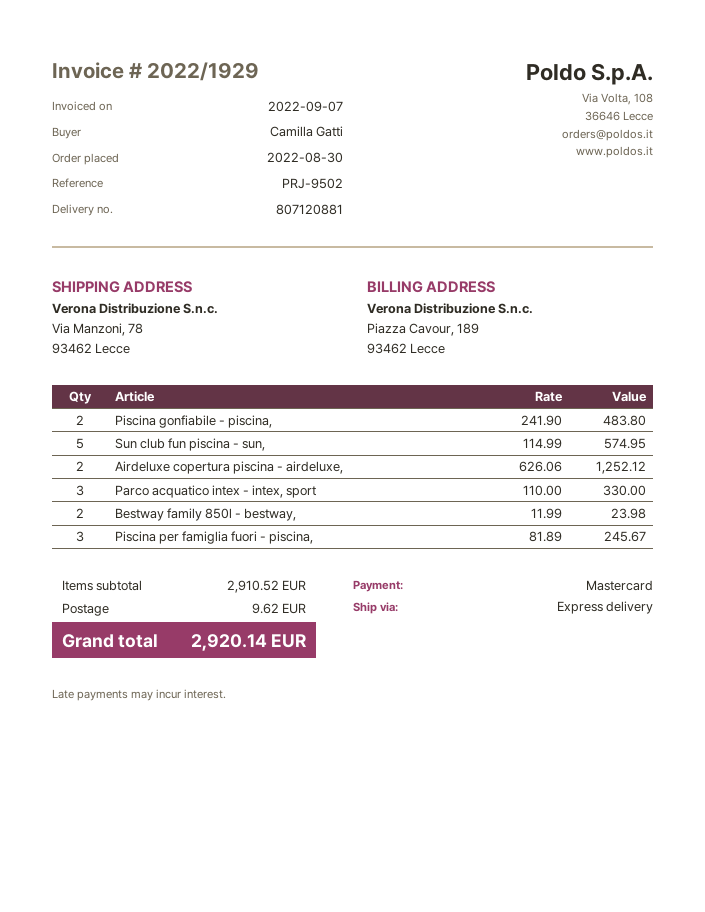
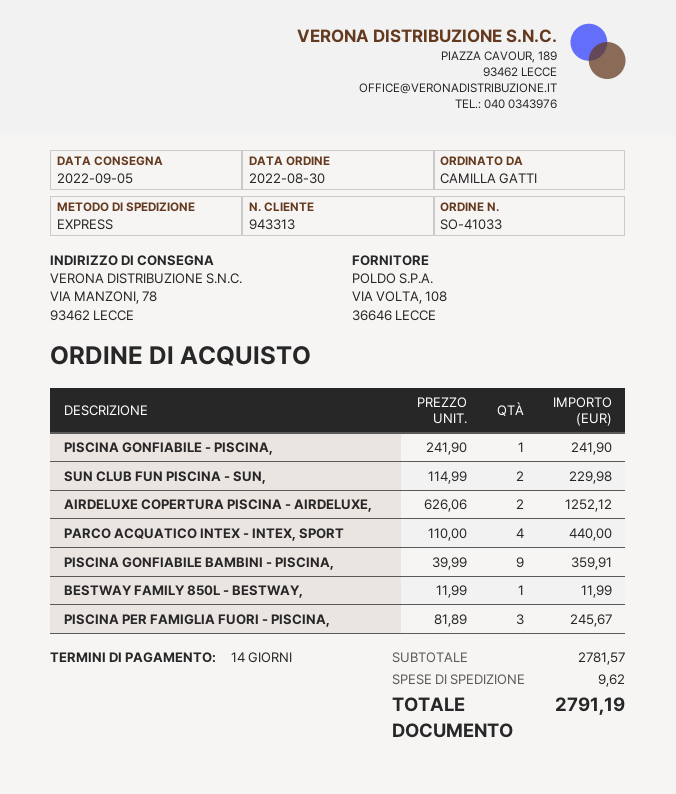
Piscina gonfiabile - piscina,: 2 x 241.90 = 483.80 -> 1 x 241.90 = 241.90
Sun club fun piscina - sun,: 5 x 114.99 = 574.95 -> 2 x 114.99 = 229.98
Parco acquatico intex - intex, sport: 3 x 110.00 = 330.00 -> 4 x 110.00 = 440.00
Bestway family 850l - bestway,: 2 x 11.99 = 23.98 -> 1 x 11.99 = 11.99
PISCINA GONFIABILE BAMBINI - PISCINA,: none -> 9 x 39.99 = 359.91
subtotal: 2910.52 -> 2781.57
total: 2920.14 -> 2791.19

